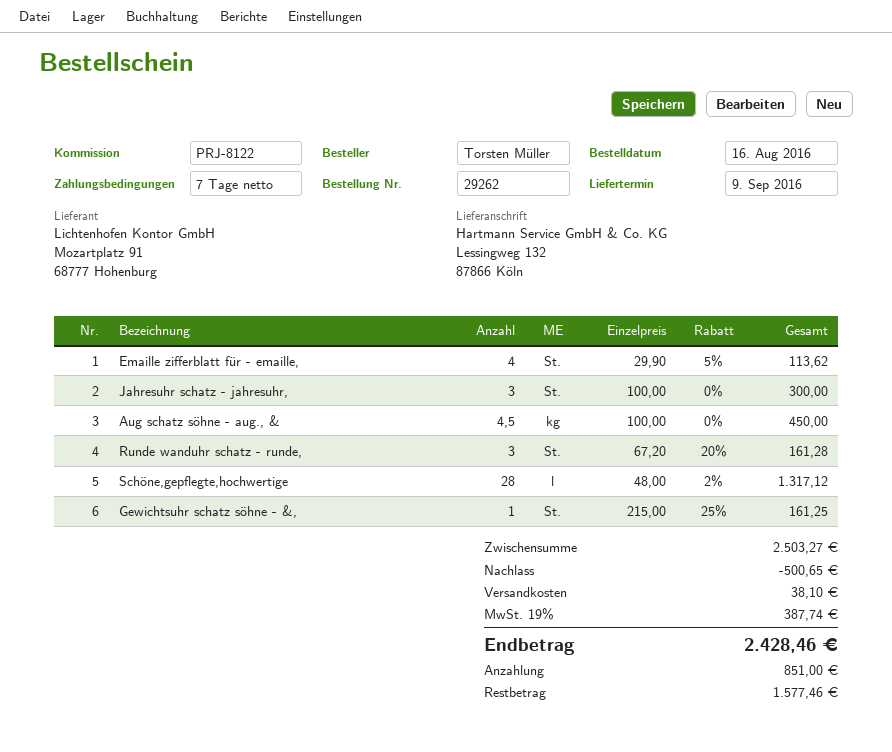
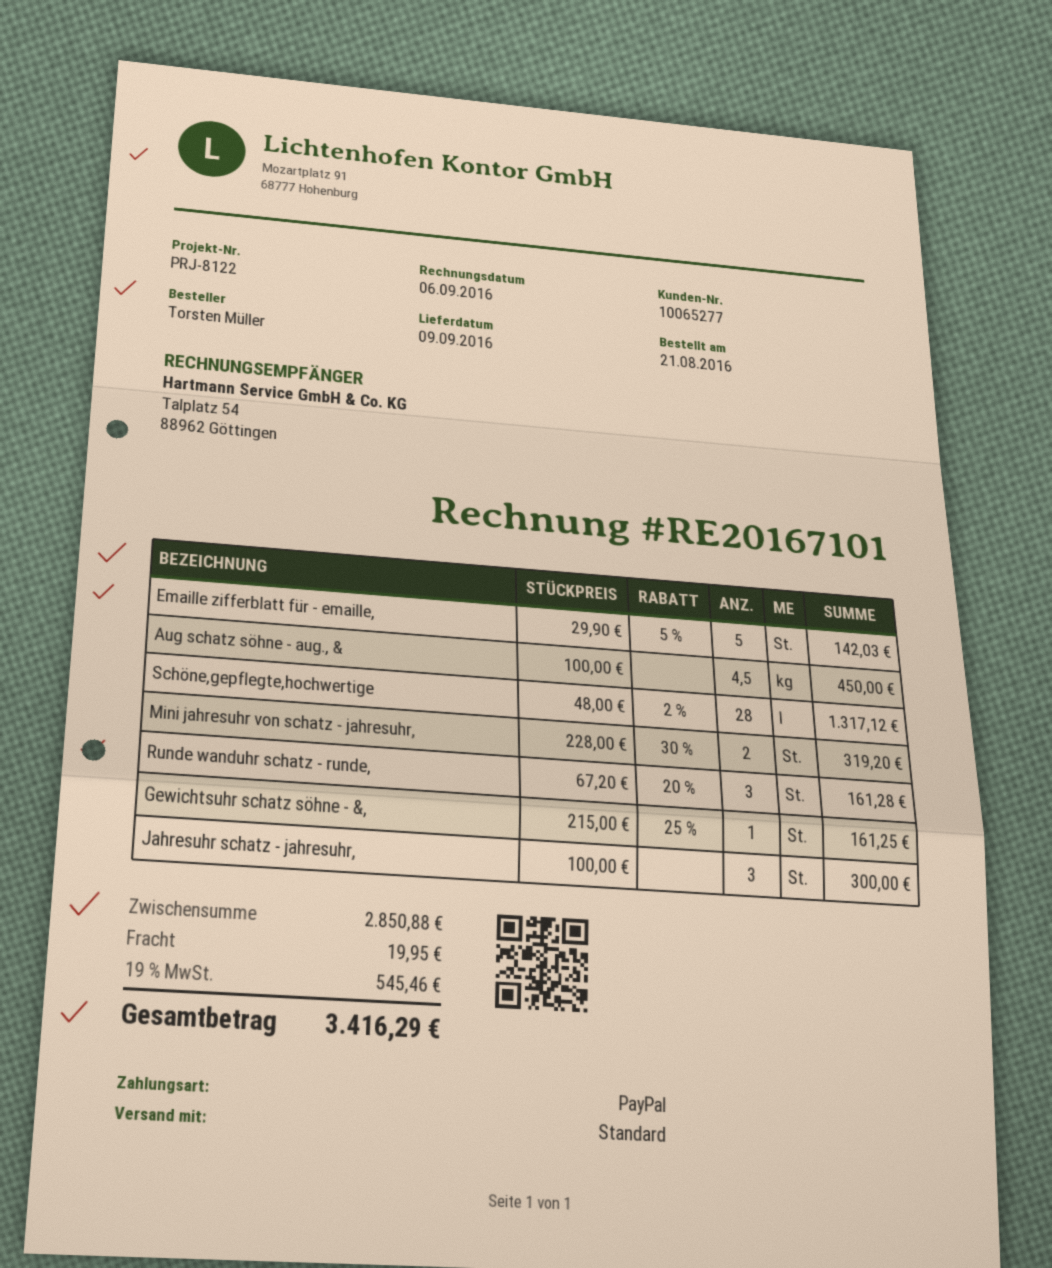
order date: 2016-08-16 -> 2016-08-21
Emaille zifferblatt für - emaille,: 4 x 29.90 - 5% = 113.62 -> 5 x 29.90 - 5% = 142.03
Mini jahresuhr von schatz - jahresuhr,: none -> 2 x 228.00 - 30% = 319.20
subtotal: 2503.27 -> 2850.88
discount: 500.65 -> none
shipping: 38.10 -> 19.95
tax: 19% = 387.74 -> 19% = 545.46
total: 2428.46 -> 3416.29

